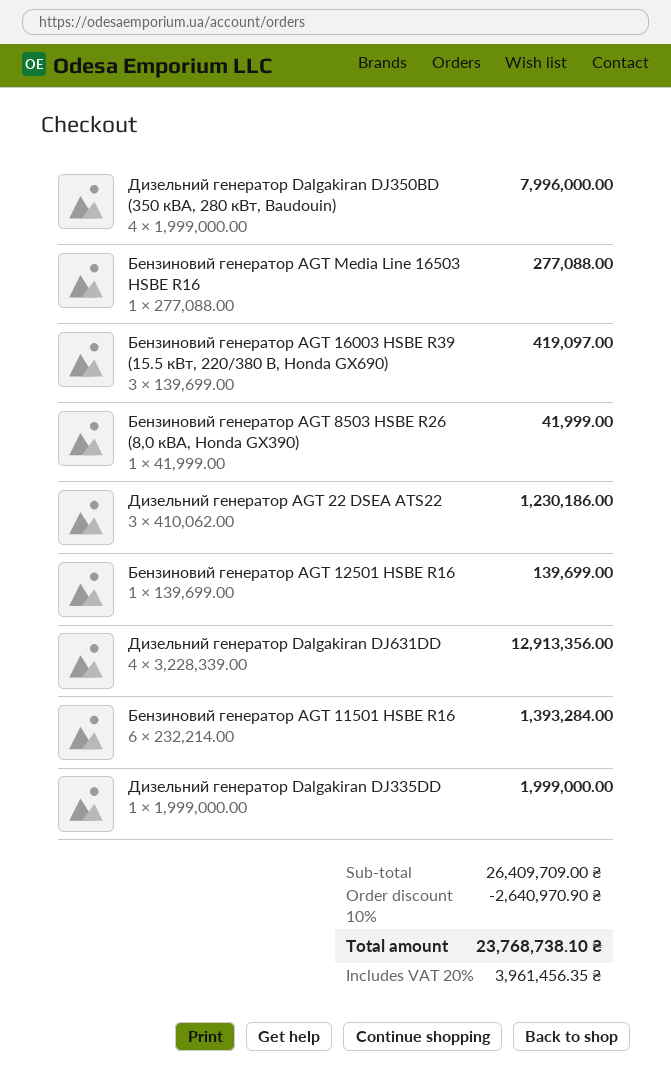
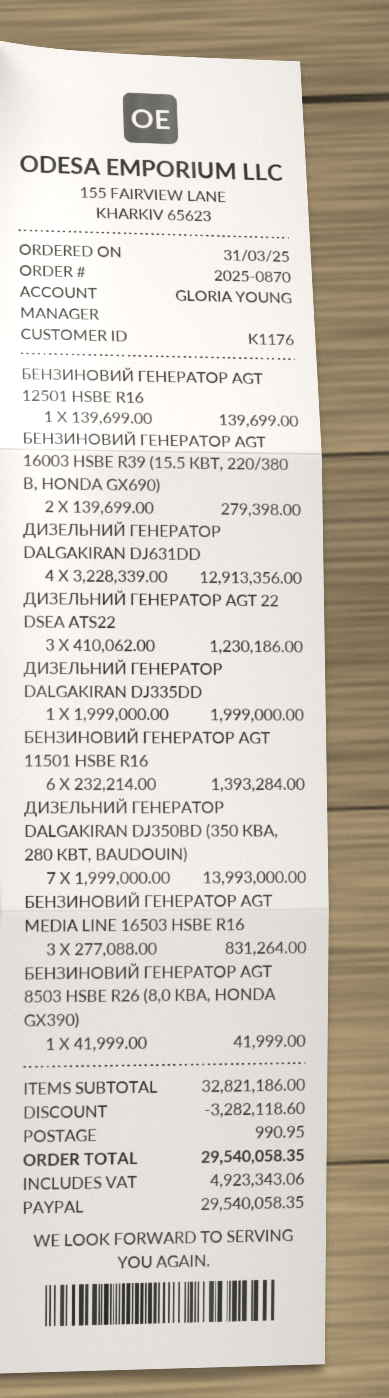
Дизельний генератор Dalgakiran DJ350BD (350 кВА, 280 кВт, Baudouin): 4 x 1999000.00 = 7996000.00 -> 7 x 1999000.00 = 13993000.00
Бензиновий генератор AGT Media Line 16503 HSBE R16: 1 x 277088.00 = 277088.00 -> 3 x 277088.00 = 831264.00
Бензиновий генератор AGT 16003 HSBE R39 (15.5 кВт, 220/380 В, Honda GX690): 3 x 139699.00 = 419097.00 -> 2 x 139699.00 = 279398.00
subtotal: 26409709.00 -> 32821186.00
discount: 2640970.90 -> 3282118.60
shipping: none -> 990.95
tax: 3961456.35 -> 4923343.06
total: 23768738.10 -> 29540058.35

